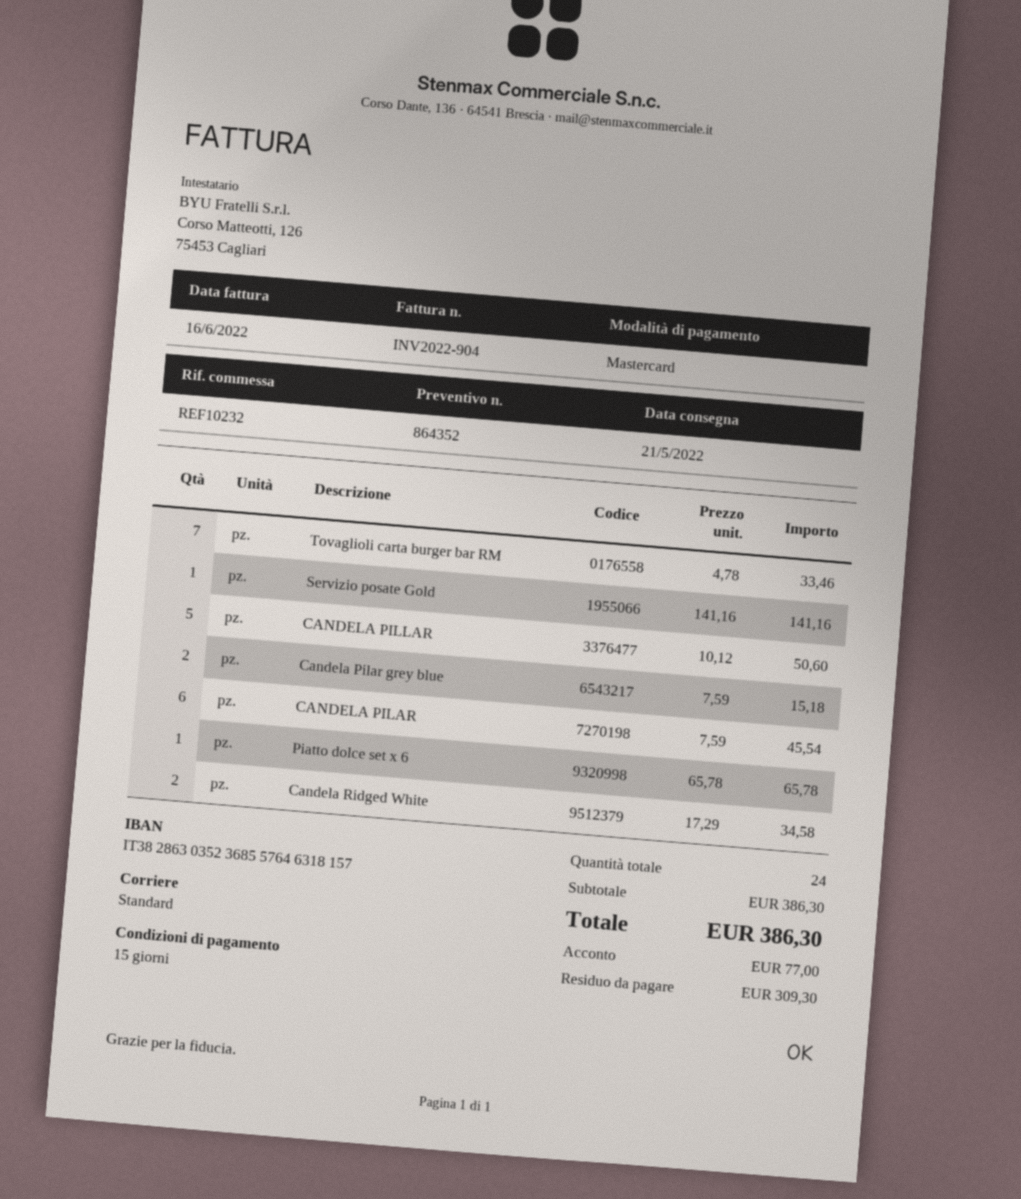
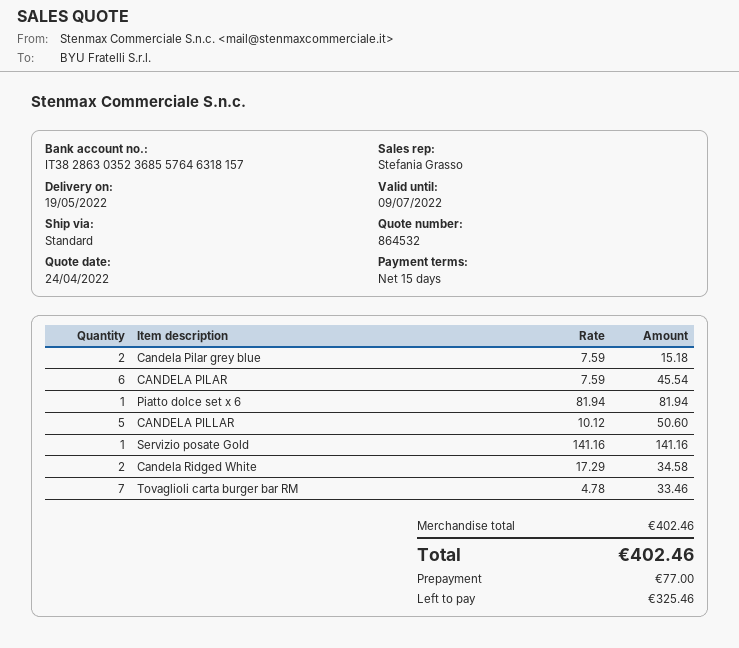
quote number: 864352 -> 864532
delivery date: 2022-05-21 -> 2022-05-19
Piatto dolce set x 6: 1 x 65.78 = 65.78 -> 1 x 81.94 = 81.94
subtotal: 386.30 -> 402.46
total: 386.30 -> 402.46
balance: 309.30 -> 325.46

